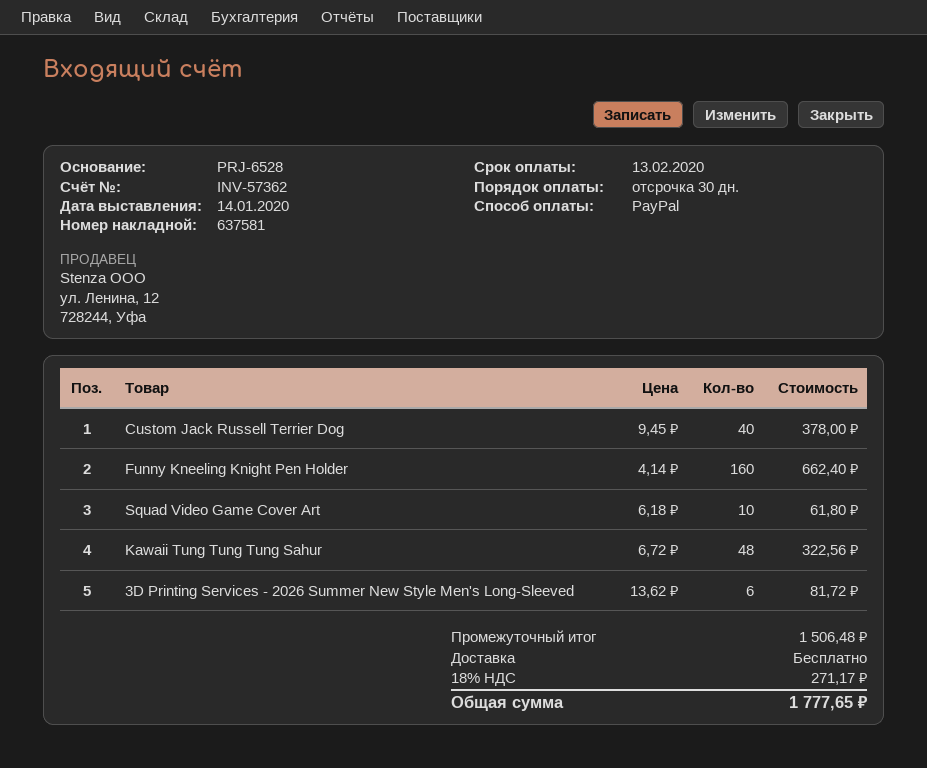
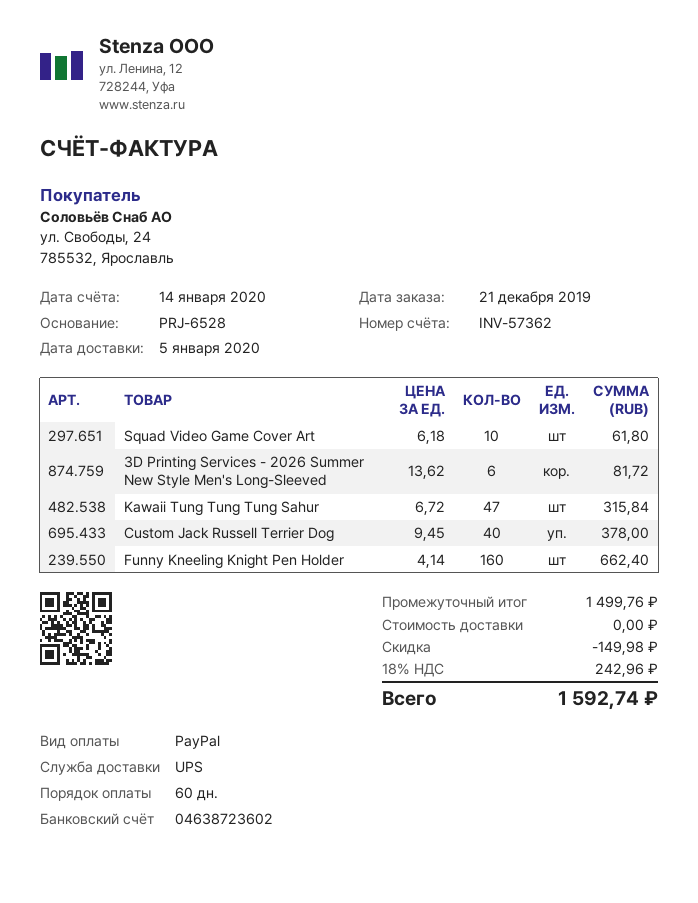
payment terms: 30 days -> 60 days
Kawaii Tung Tung Tung Sahur: 48 x 6.72 = 322.56 -> 47 x 6.72 = 315.84
subtotal: 1506.48 -> 1499.76
discount: none -> 149.98
tax: 18% = 271.17 -> 18% = 242.96
total: 1777.65 -> 1592.74

